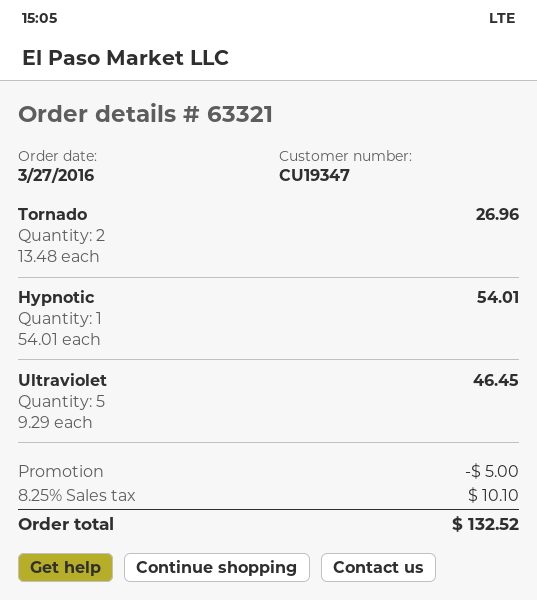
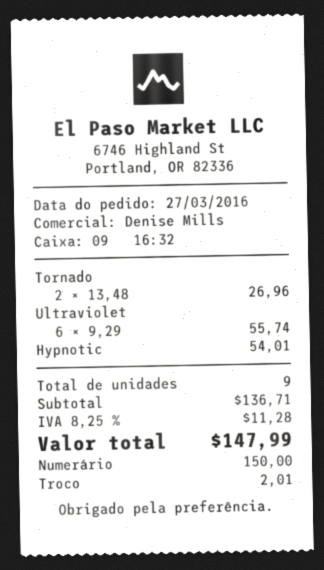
Ultraviolet: 5 x 9.29 = 46.45 -> 6 x 9.29 = 55.74
discount: 5.00 -> none
tax: 8.25% = 10.10 -> 8.25% = 11.28
total: 132.52 -> 147.99

